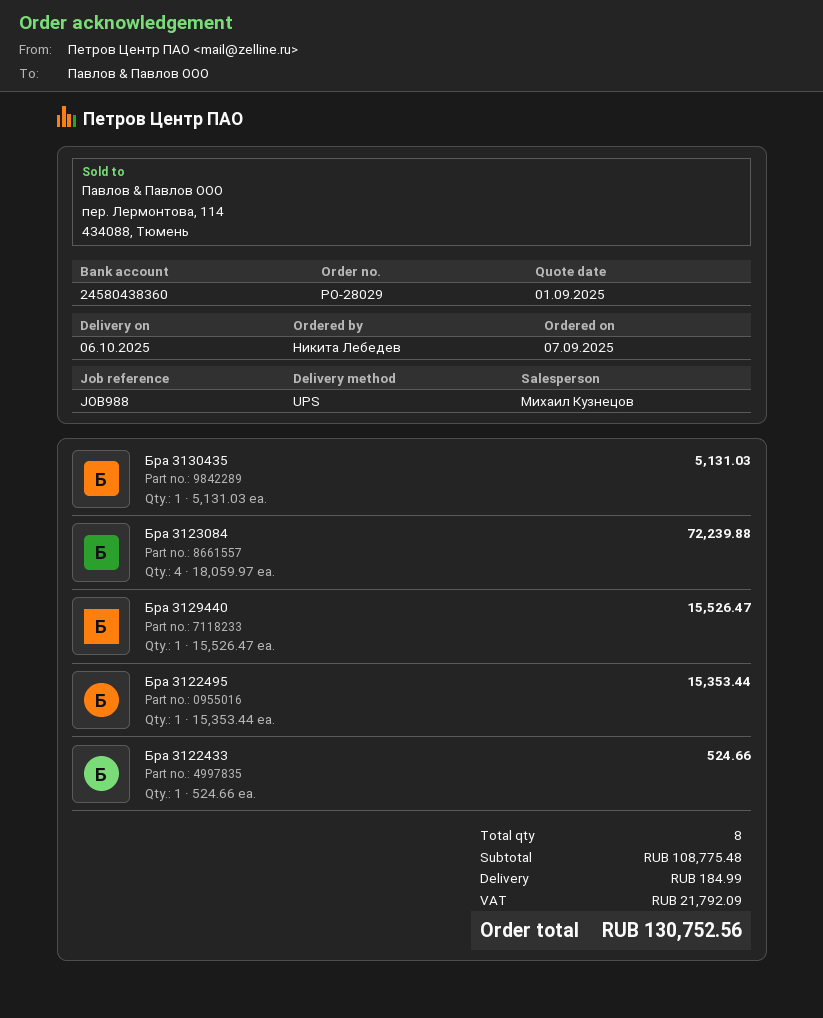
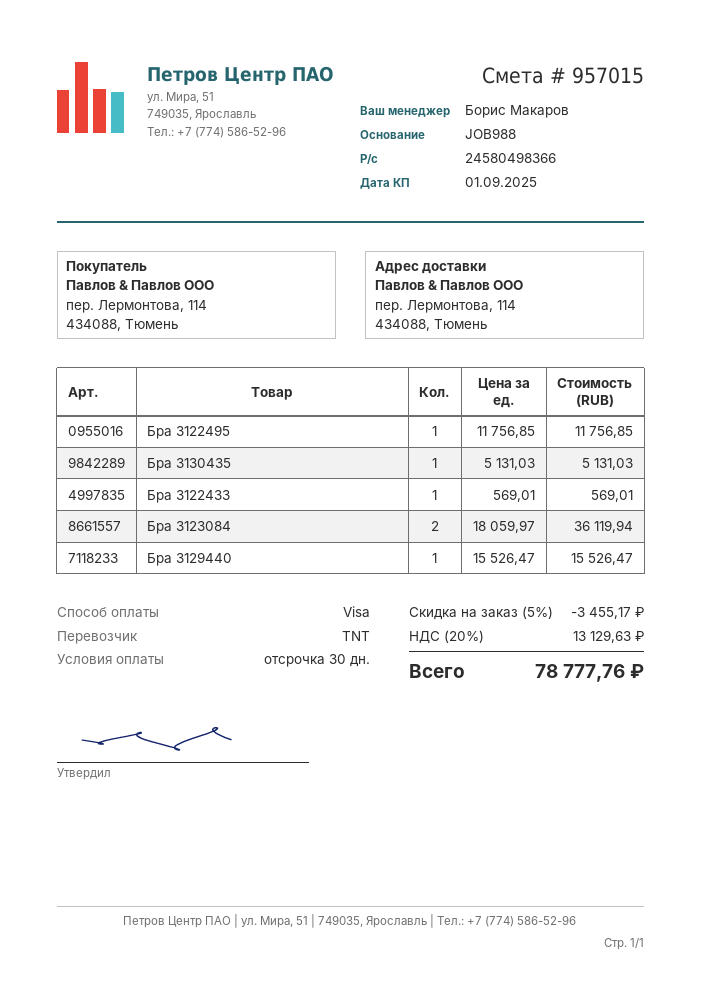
sales rep: Михаил Кузнецов -> Борис Макаров
bank account: 24580438360 -> 24580498366
shipping method: UPS -> TNT
Бра 3123084: 4 x 18059.97 = 72239.88 -> 2 x 18059.97 = 36119.94
Бра 3122495: 1 x 15353.44 = 15353.44 -> 1 x 11756.85 = 11756.85
Бра 3122433: 1 x 524.66 = 524.66 -> 1 x 569.01 = 569.01
discount: none -> 5% = 3455.17
shipping: 184.99 -> none
tax: 21792.09 -> 13129.63
total: 130752.56 -> 78777.76

